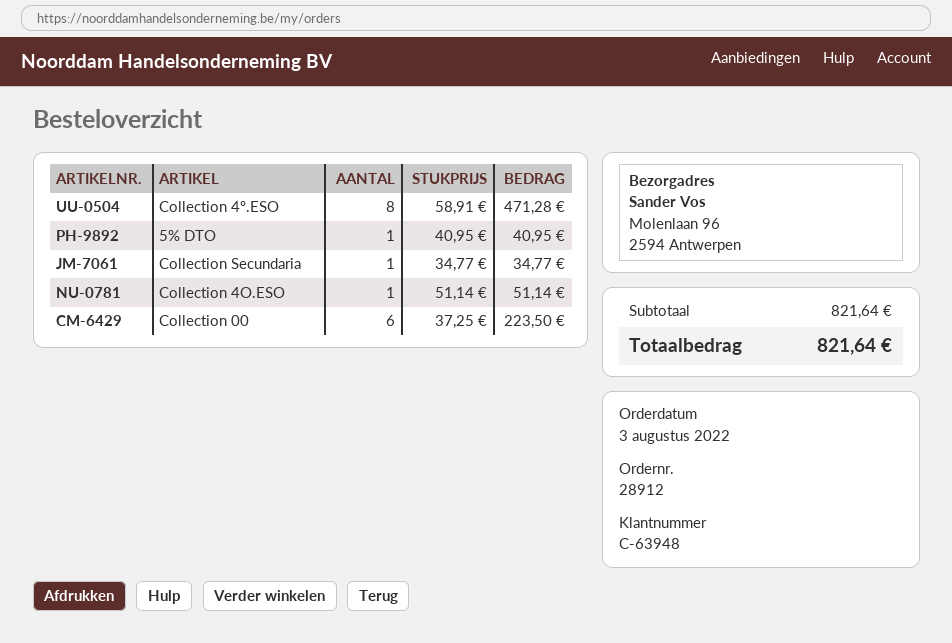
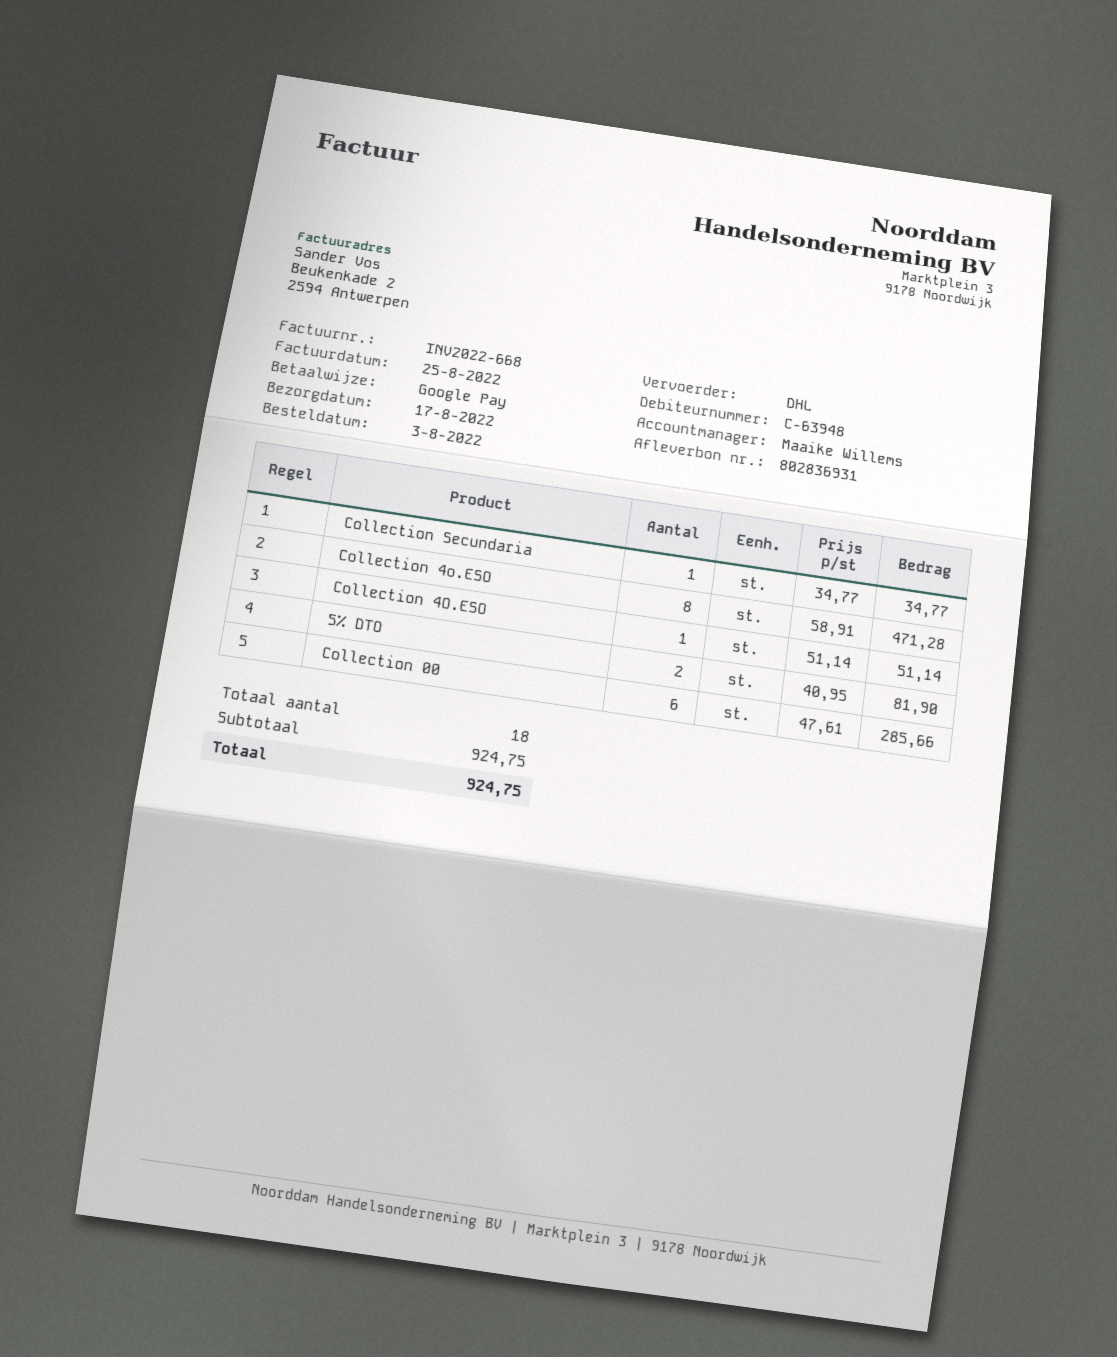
5% DTO: 1 x 40.95 = 40.95 -> 2 x 40.95 = 81.90
Collection 00: 6 x 37.25 = 223.50 -> 6 x 47.61 = 285.66
subtotal: 821.64 -> 924.75
total: 821.64 -> 924.75

